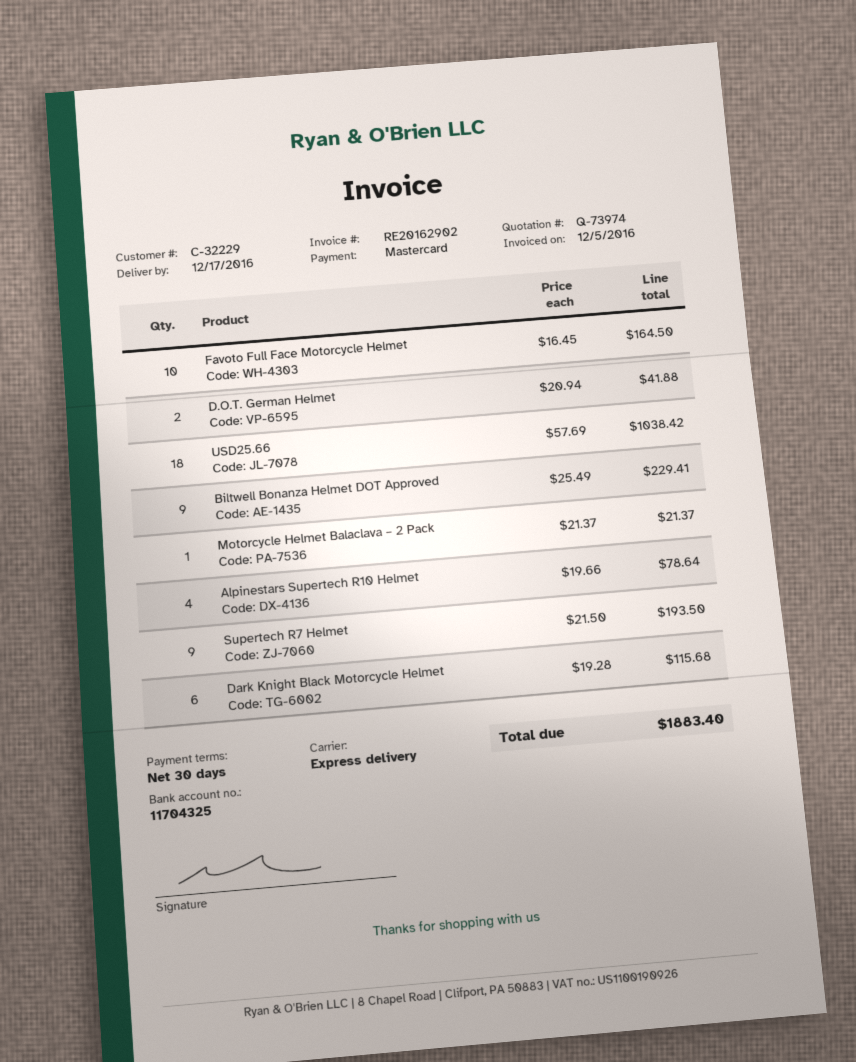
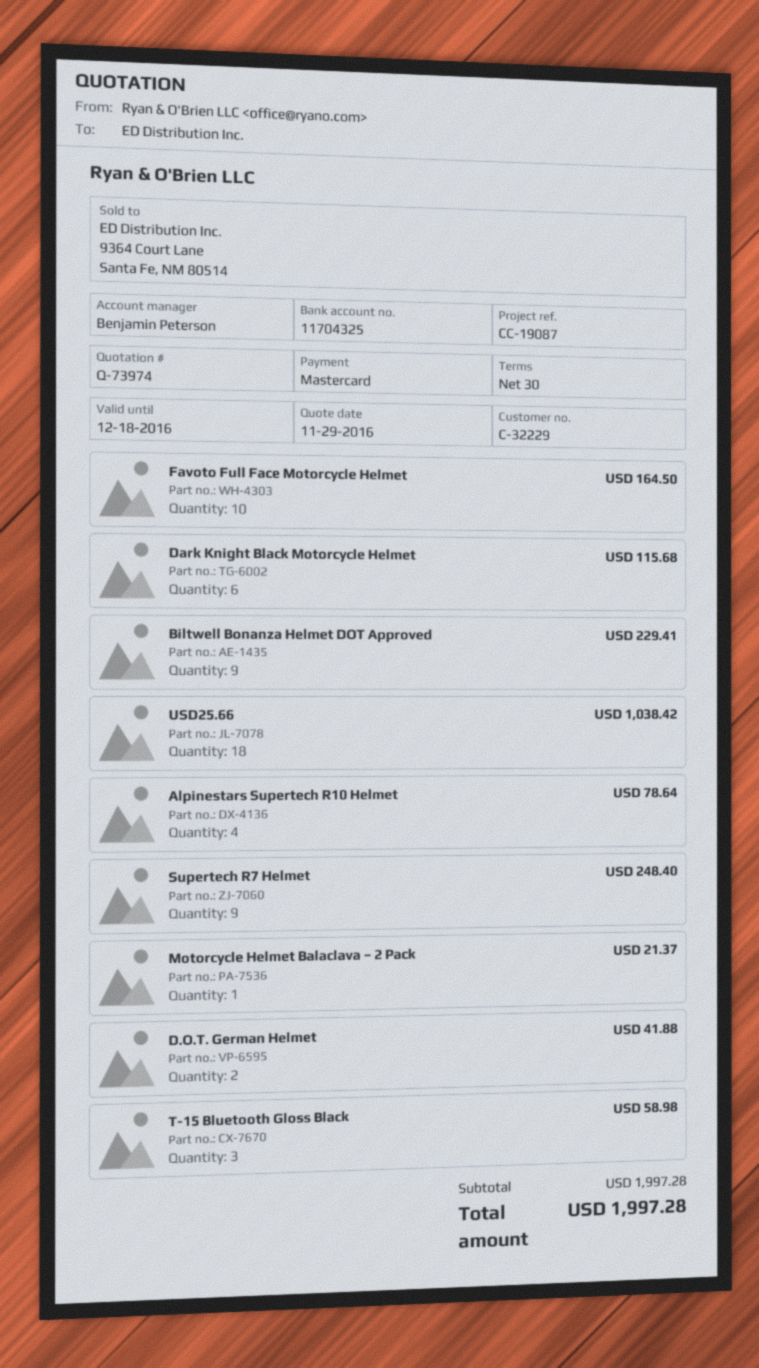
Supertech R7 Helmet: 9 for 193.50 -> 9 for 248.40
T-15 Bluetooth Gloss Black: none -> 3 for 58.98
total: 1883.40 -> 1997.28

